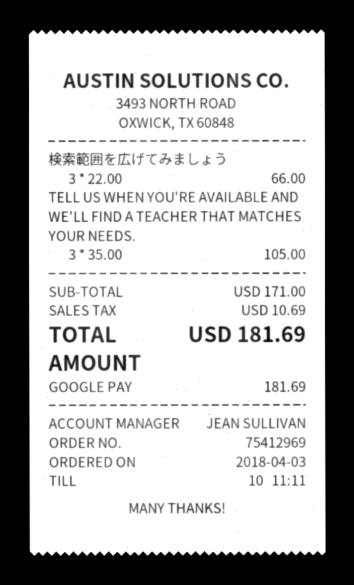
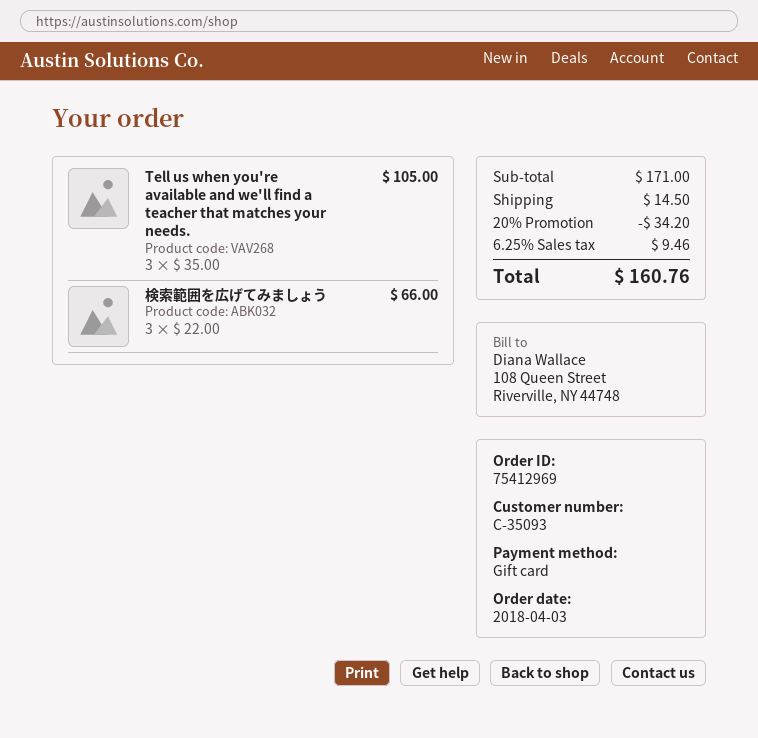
payment method: Google Pay -> gift card
discount: none -> 20% = 34.20
shipping: none -> 14.50
tax: 10.69 -> 9.46
total: 181.69 -> 160.76

